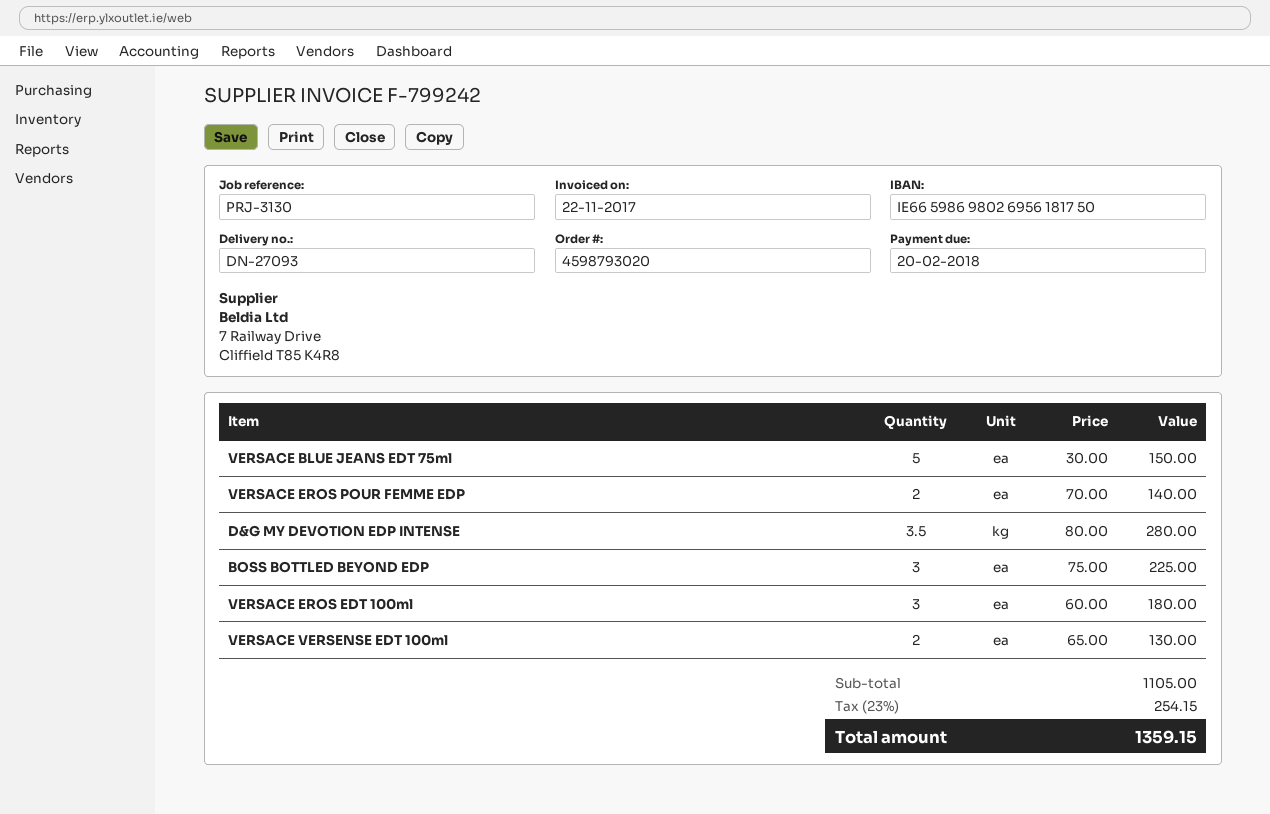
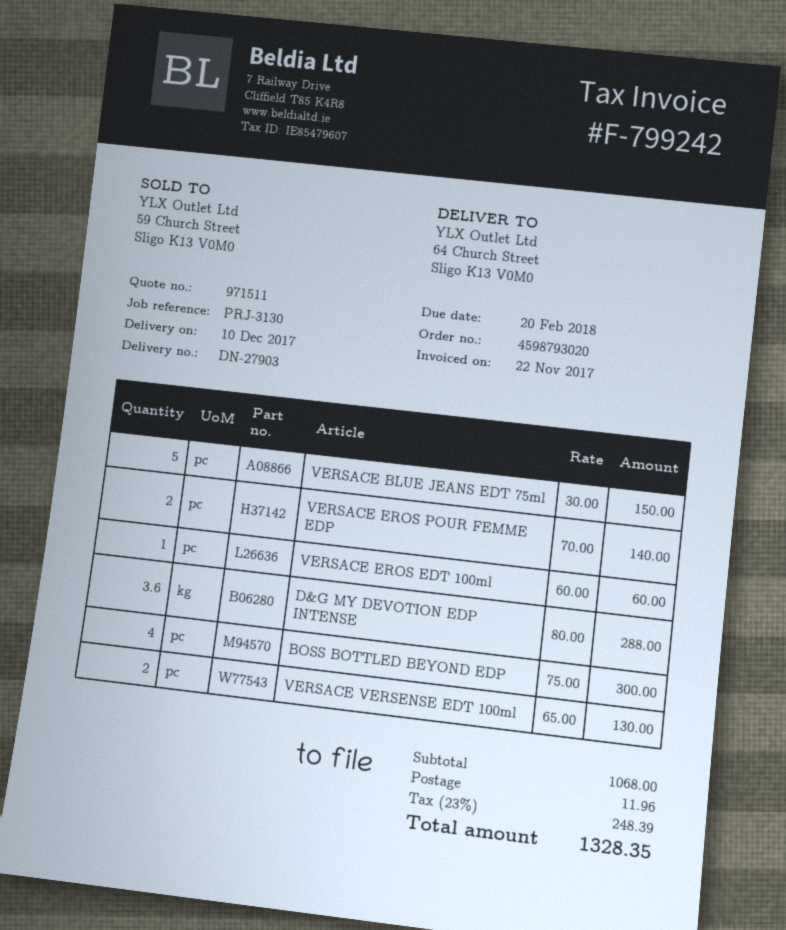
delivery note number: DN-27093 -> DN-27903
D&G MY DEVOTION EDP INTENSE: 3.5 x 80.00 = 280.00 -> 3.6 x 80.00 = 288.00
BOSS BOTTLED BEYOND EDP: 3 x 75.00 = 225.00 -> 4 x 75.00 = 300.00
VERSACE EROS EDT 100ml: 3 x 60.00 = 180.00 -> 1 x 60.00 = 60.00
subtotal: 1105.00 -> 1068.00
shipping: none -> 11.96
tax: 23% = 254.15 -> 23% = 248.39
total: 1359.15 -> 1328.35

